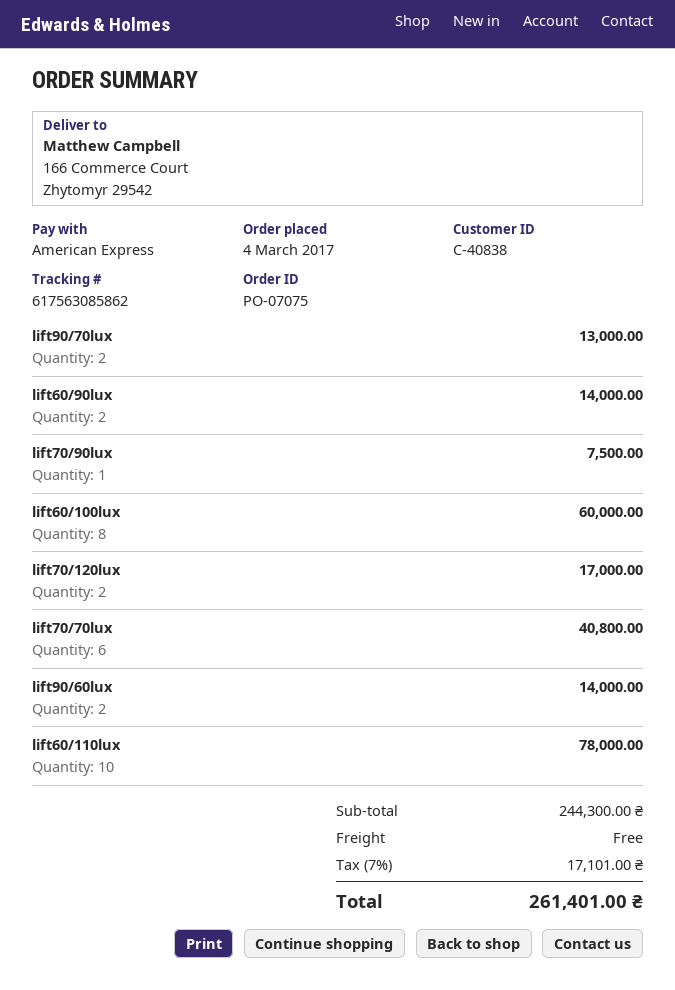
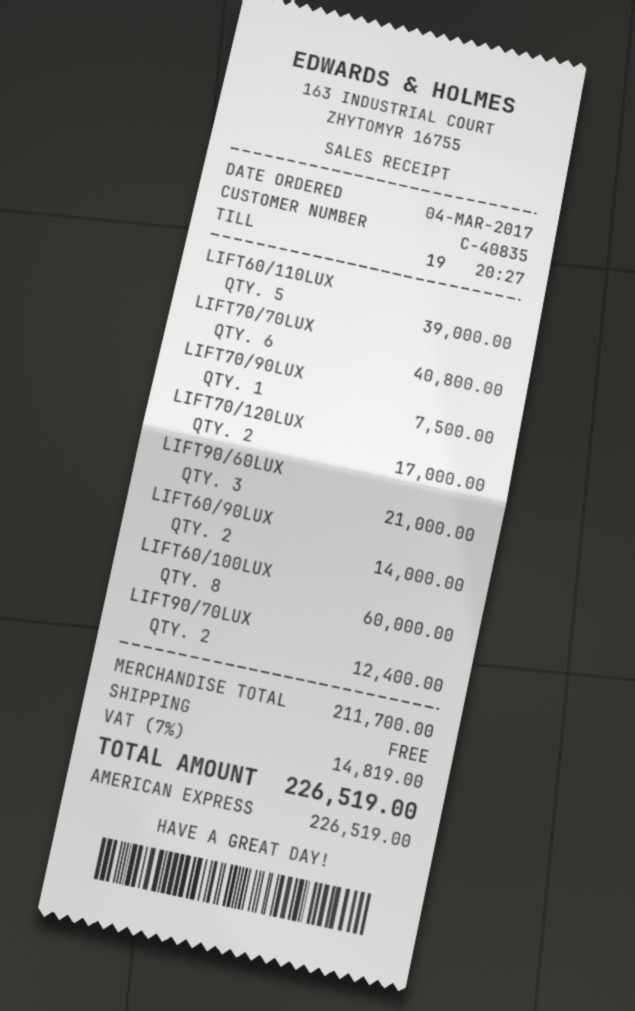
customer number: C-40838 -> C-40835
lift90/70lux: 2 for 13000.00 -> 2 for 12400.00
lift90/60lux: 2 for 14000.00 -> 3 for 21000.00
lift60/110lux: 10 for 78000.00 -> 5 for 39000.00
subtotal: 244300.00 -> 211700.00
tax: 7% = 17101.00 -> 7% = 14819.00
total: 261401.00 -> 226519.00

